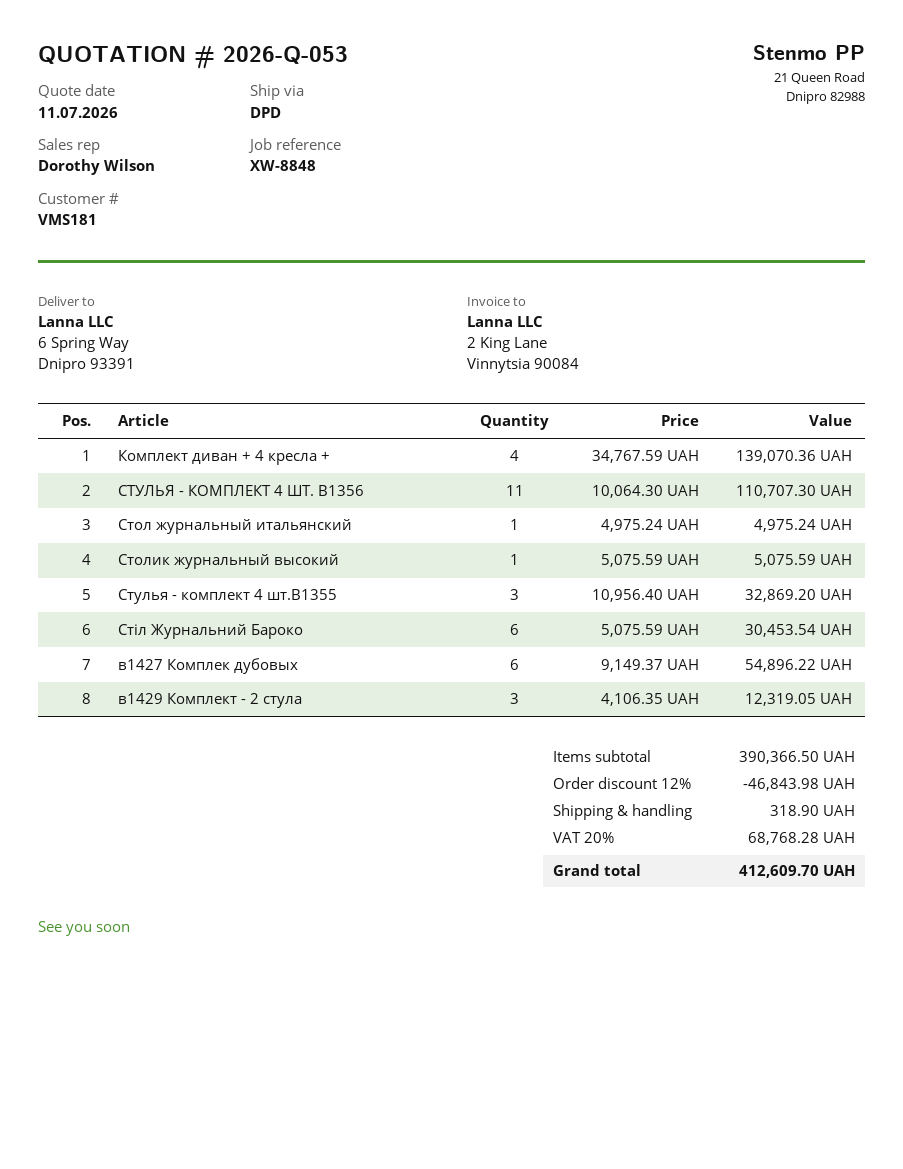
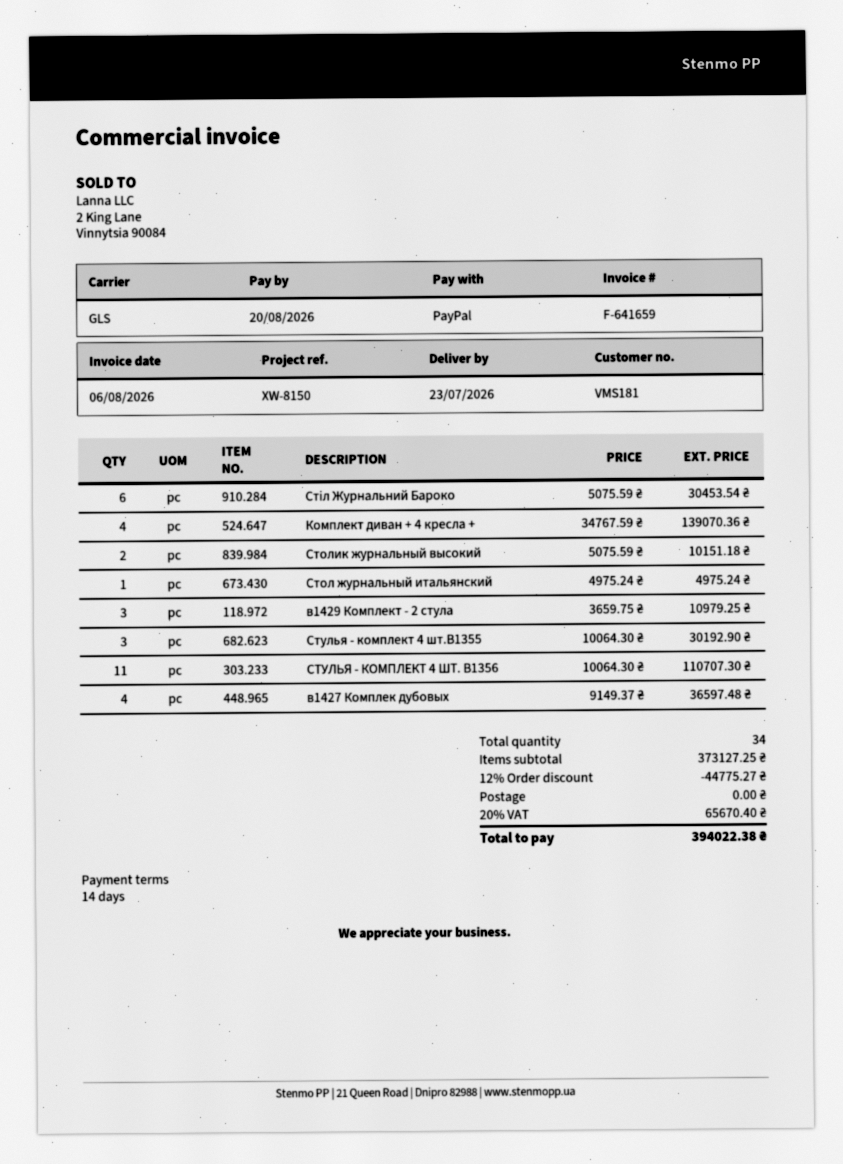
reference: XW-8848 -> XW-8150
shipping method: DPD -> GLS
Столик журнальный высокий: 1 x 5075.59 = 5075.59 -> 2 x 5075.59 = 10151.18
Стулья - комплект 4 шт.В1355: 3 x 10956.40 = 32869.20 -> 3 x 10064.30 = 30192.90
в1427 Комплек дубовых: 6 x 9149.37 = 54896.22 -> 4 x 9149.37 = 36597.48
в1429 Комплект - 2 стула: 3 x 4106.35 = 12319.05 -> 3 x 3659.75 = 10979.25
subtotal: 390366.50 -> 373127.25
discount: 12% = 46843.98 -> 12% = 44775.27
shipping: 318.90 -> 0.00
tax: 20% = 68768.28 -> 20% = 65670.40
total: 412609.70 -> 394022.38

